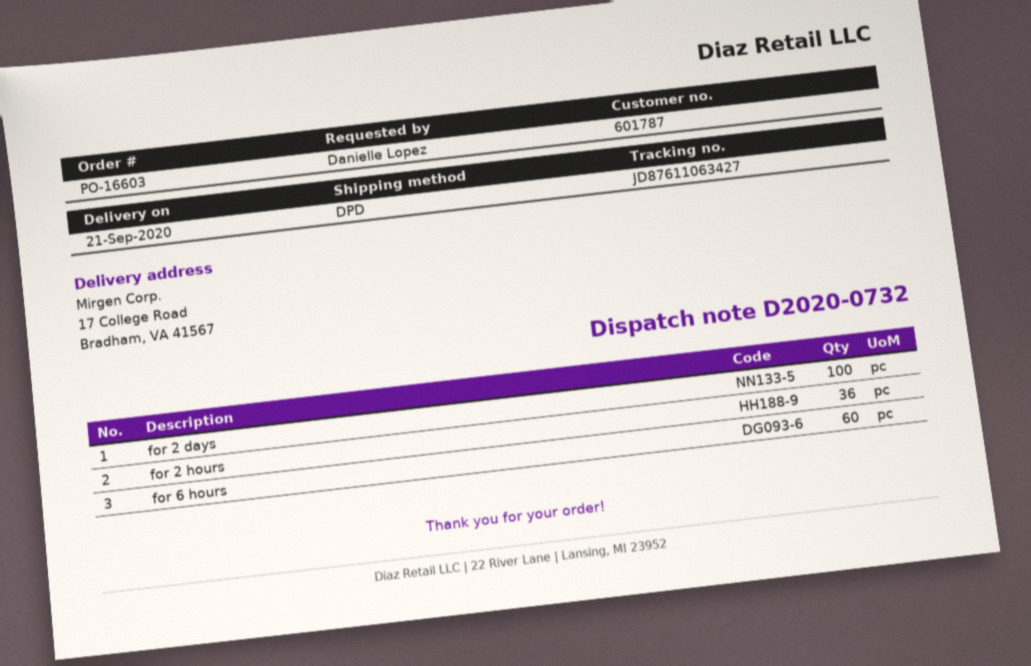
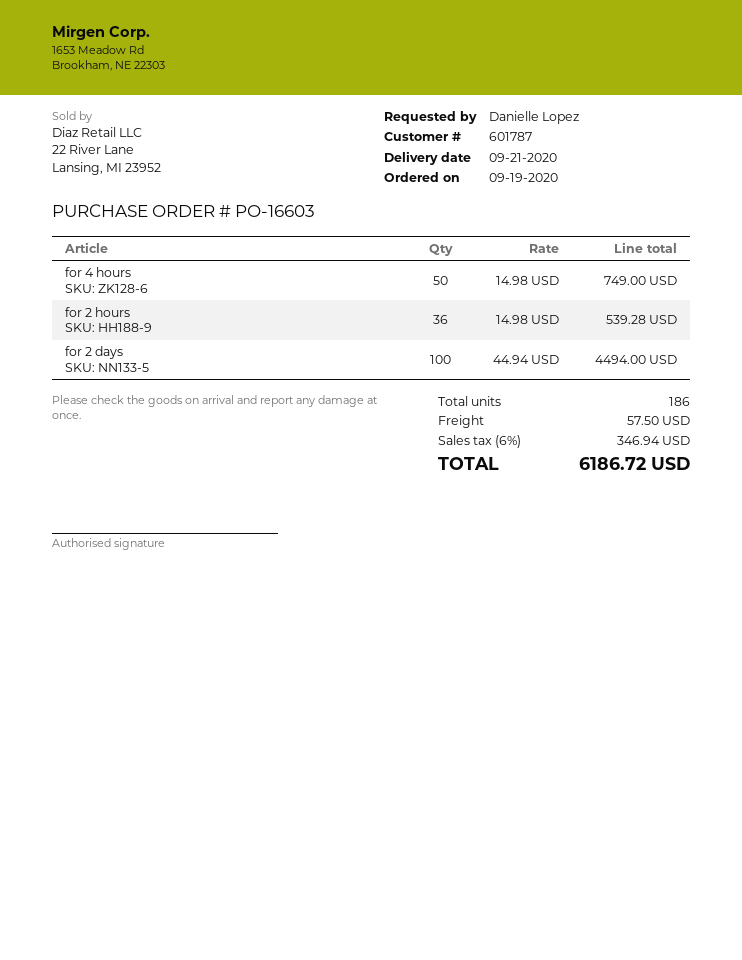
for 6 hours: 60 -> none
for 4 hours: none -> 50

